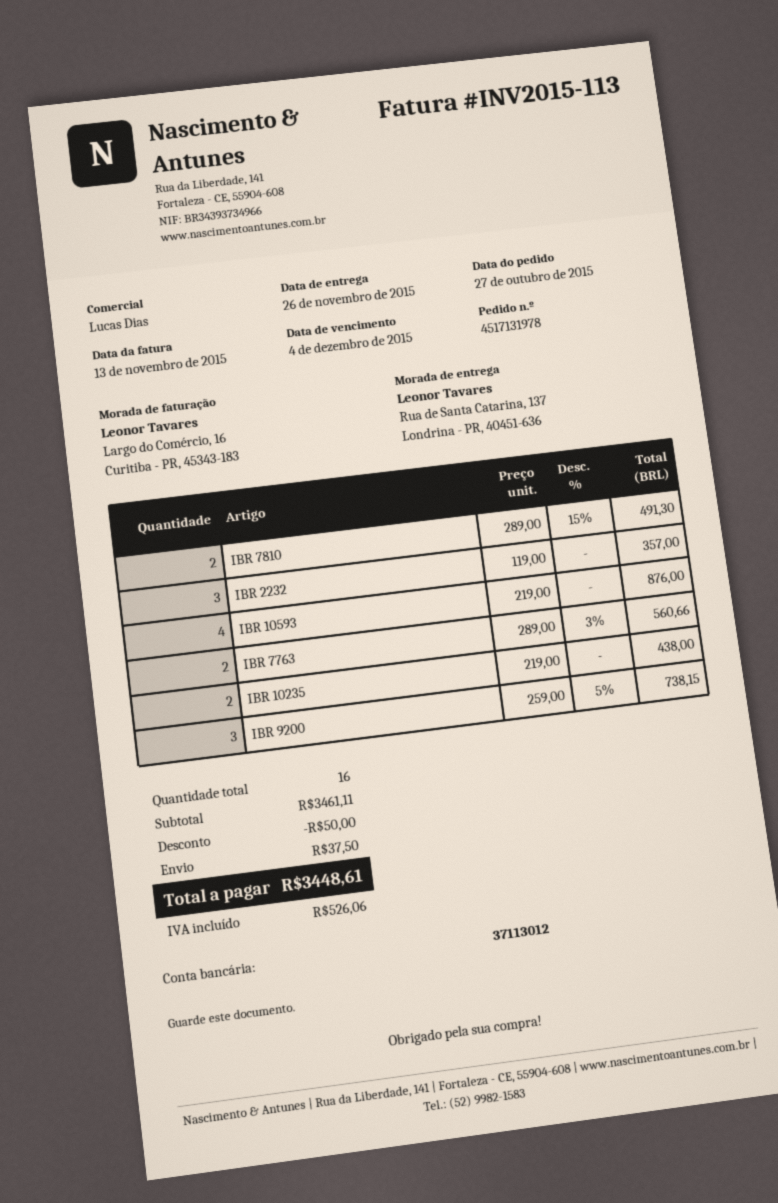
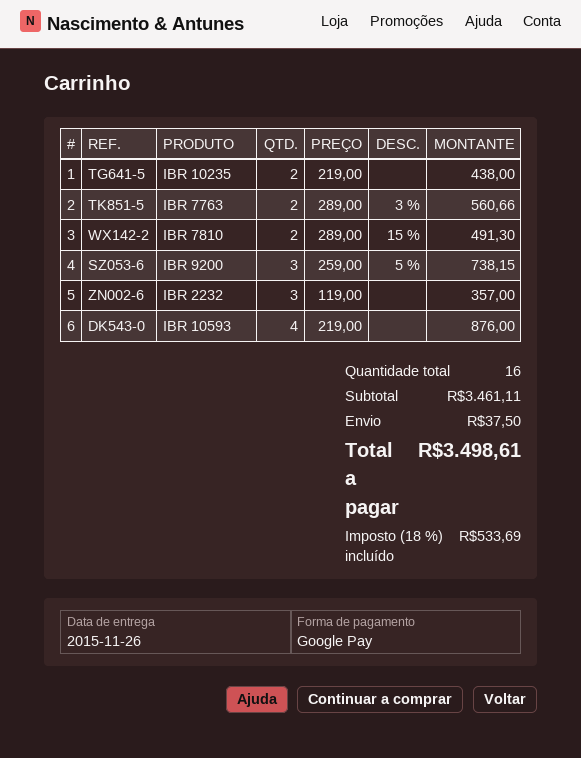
discount: 50.00 -> none
tax: 526.06 -> 533.69
total: 3448.61 -> 3498.61

